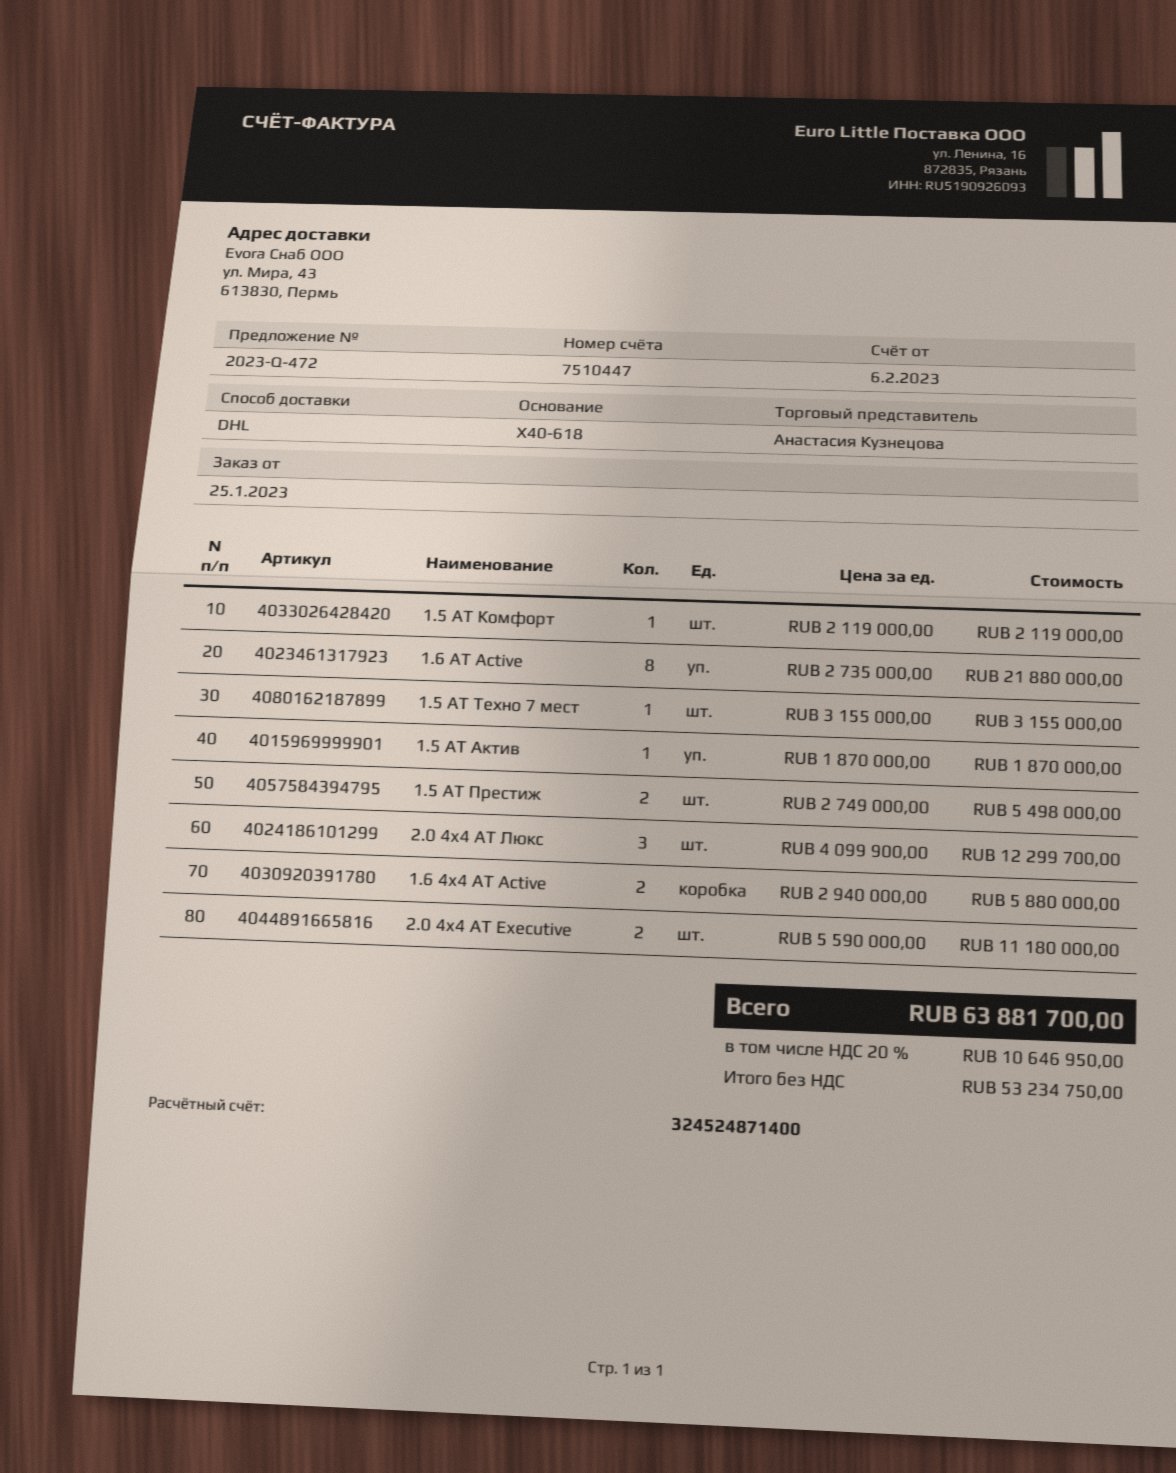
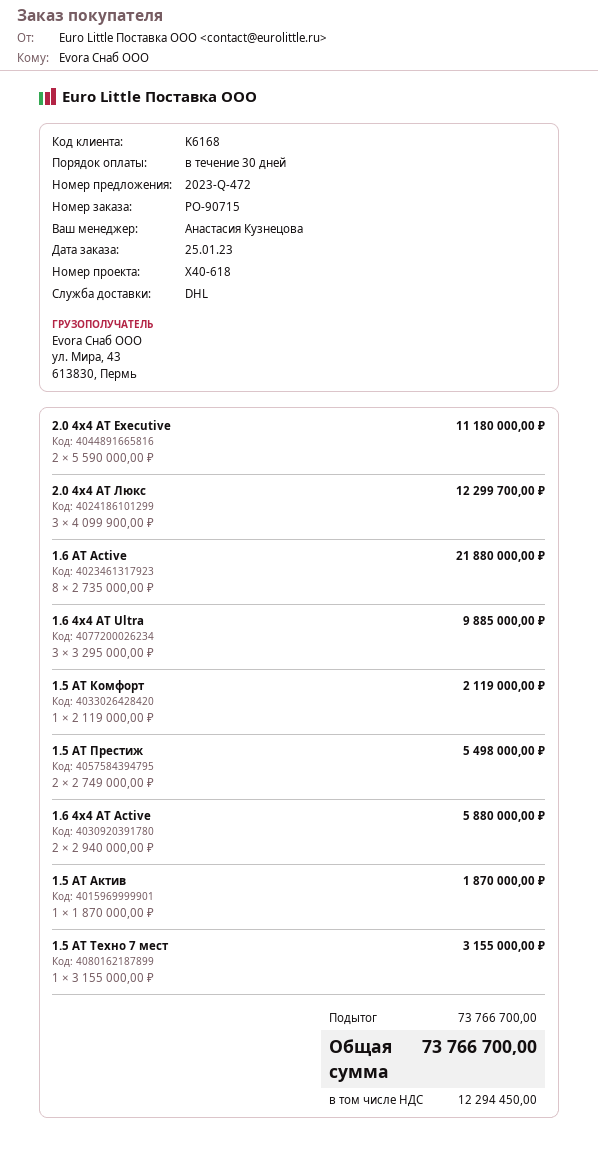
1.6 4x4 AT Ultra: none -> 3 x 3295000.00 = 9885000.00
tax: 10646950.00 -> 12294450.00
total: 63881700.00 -> 73766700.00

